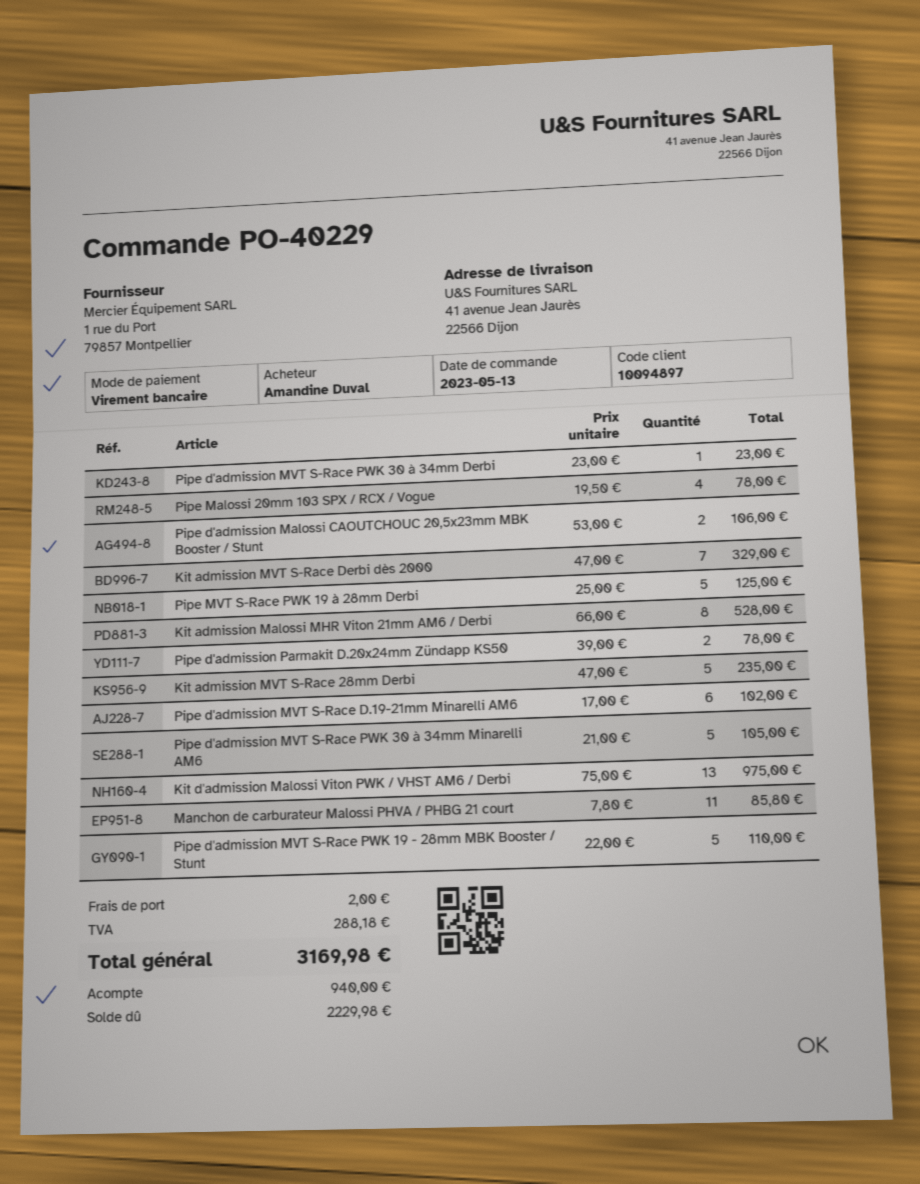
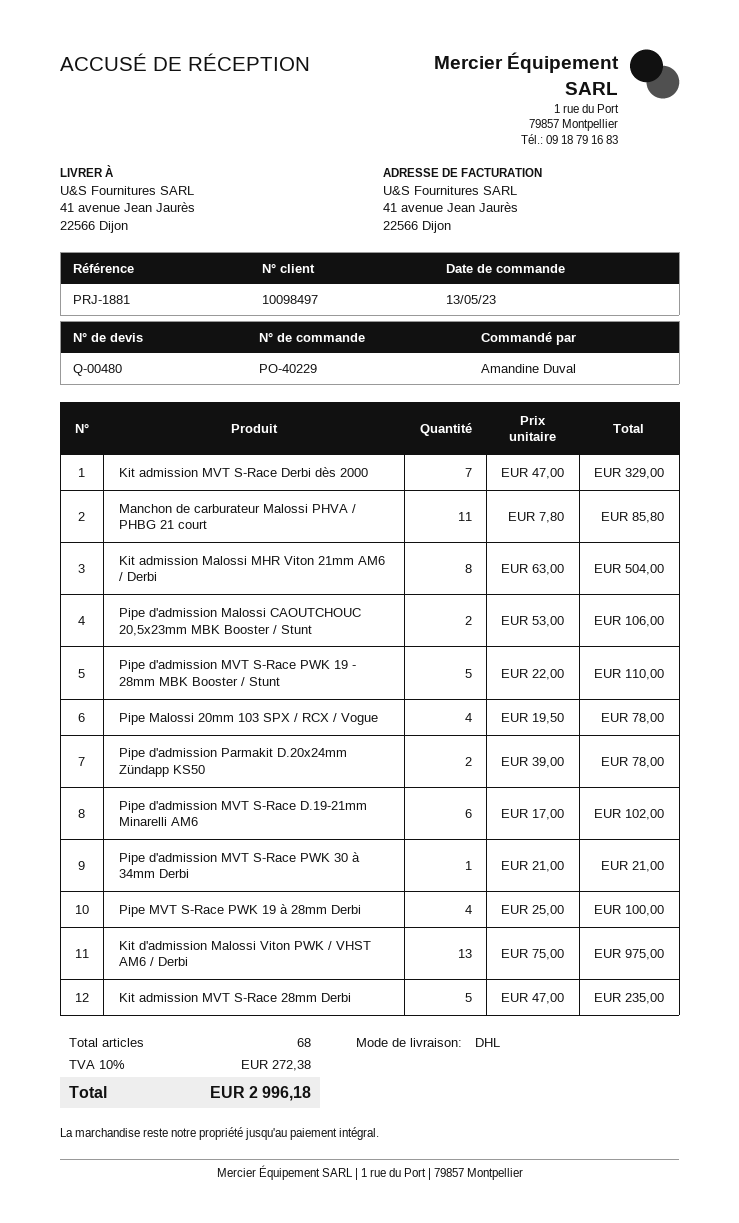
customer number: 10094897 -> 10098497
Pipe d'admission MVT S-Race PWK 30 à 34mm Derbi: 1 x 23.00 = 23.00 -> 1 x 21.00 = 21.00
Pipe MVT S-Race PWK 19 à 28mm Derbi: 5 x 25.00 = 125.00 -> 4 x 25.00 = 100.00
Kit admission Malossi MHR Viton 21mm AM6 / Derbi: 8 x 66.00 = 528.00 -> 8 x 63.00 = 504.00
Pipe d'admission MVT S-Race PWK 30 à 34mm Minarelli AM6: 5 x 21.00 = 105.00 -> none
shipping: 2.00 -> none
tax: 288.18 -> 272.38
total: 3169.98 -> 2996.18

